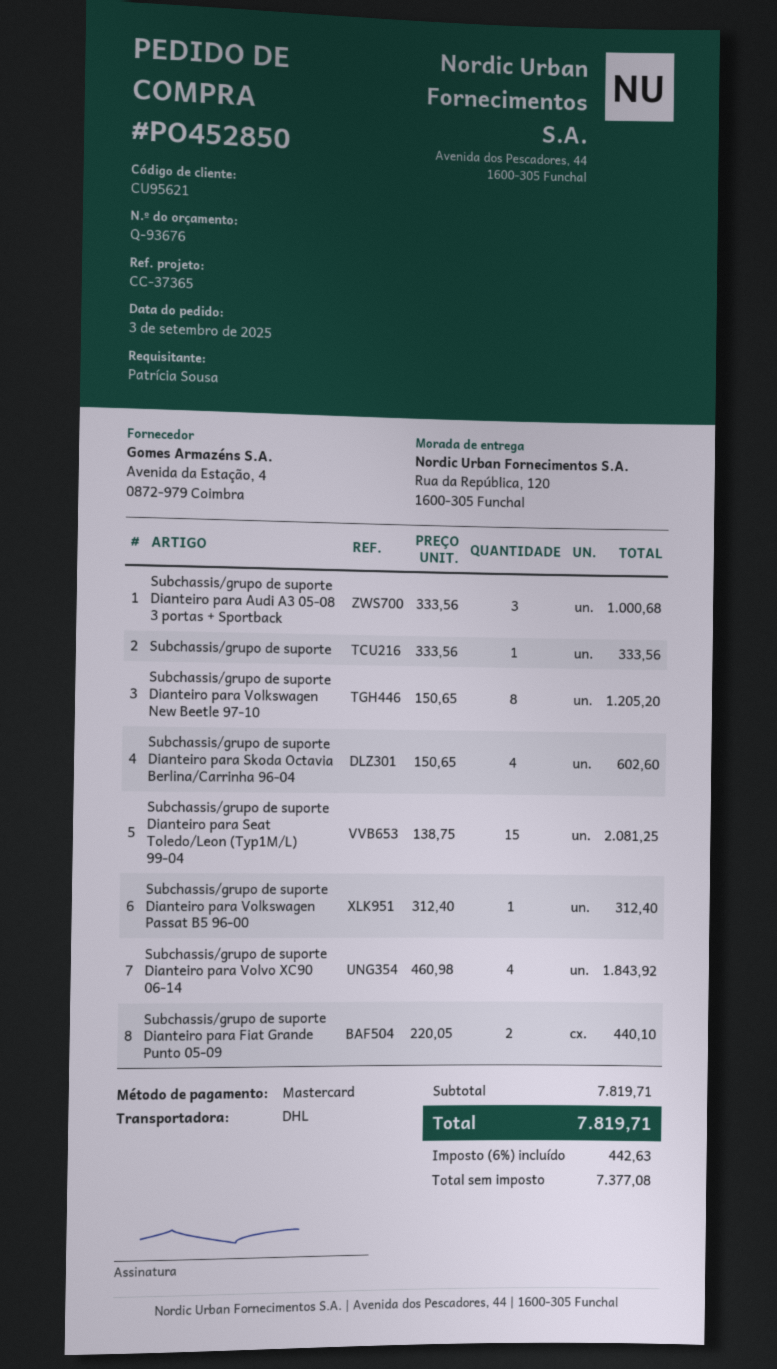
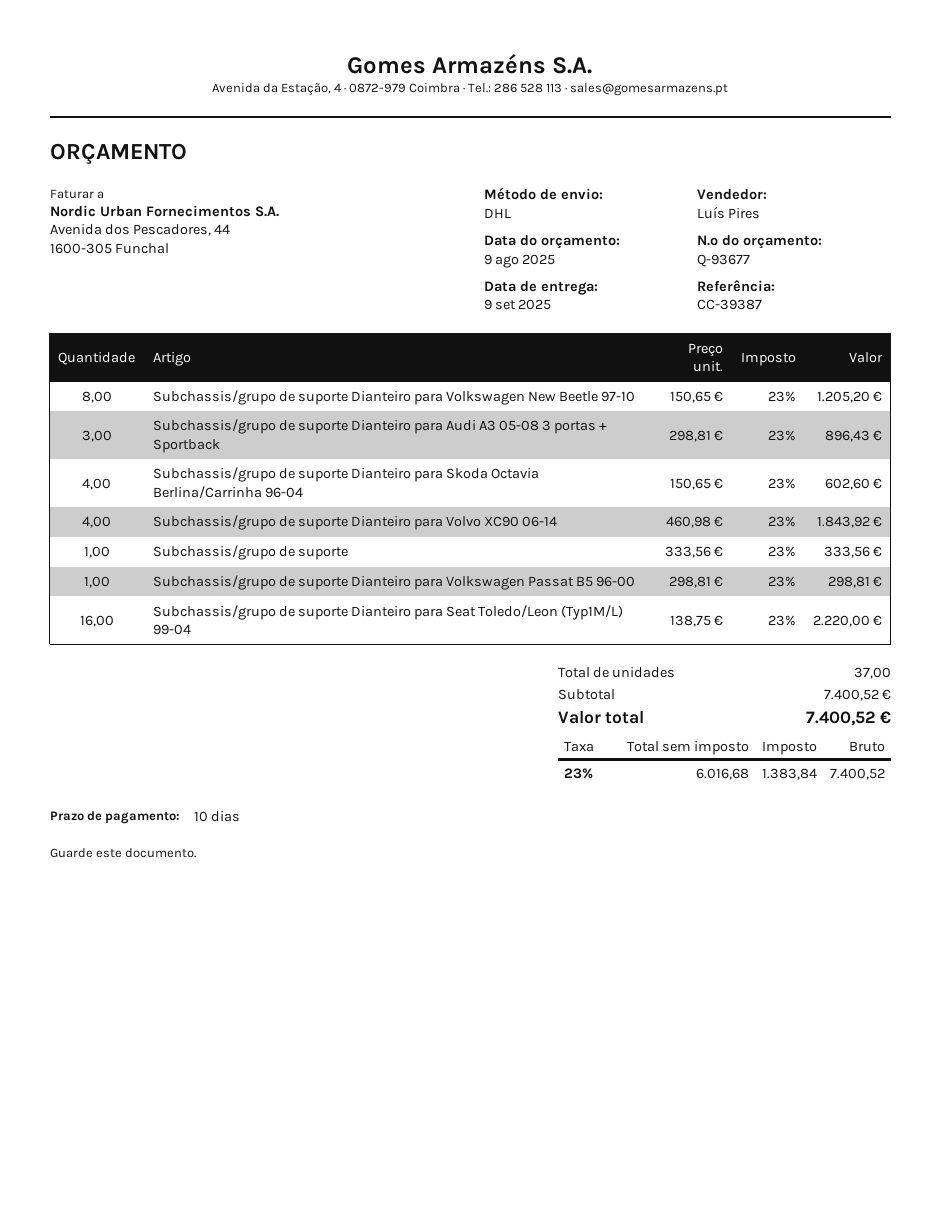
quote number: Q-93676 -> Q-93677
reference: CC-37365 -> CC-39387
Subchassis/grupo de suporte Dianteiro para Audi A3 05-08 3 portas + Sportback: 3 x 333.56 = 1000.68 -> 3 x 298.81 = 896.43
Subchassis/grupo de suporte Dianteiro para Seat Toledo/Leon (Typ1M/L) 99-04: 15 x 138.75 = 2081.25 -> 16 x 138.75 = 2220.00
Subchassis/grupo de suporte Dianteiro para Volkswagen Passat B5 96-00: 1 x 312.40 = 312.40 -> 1 x 298.81 = 298.81
Subchassis/grupo de suporte Dianteiro para Fiat Grande Punto 05-09: 2 x 220.05 = 440.10 -> none
subtotal: 7819.71 -> 7400.52
net: 7377.08 -> 6016.68
tax: 6% = 442.63 -> 23% = 1383.84
total: 7819.71 -> 7400.52

